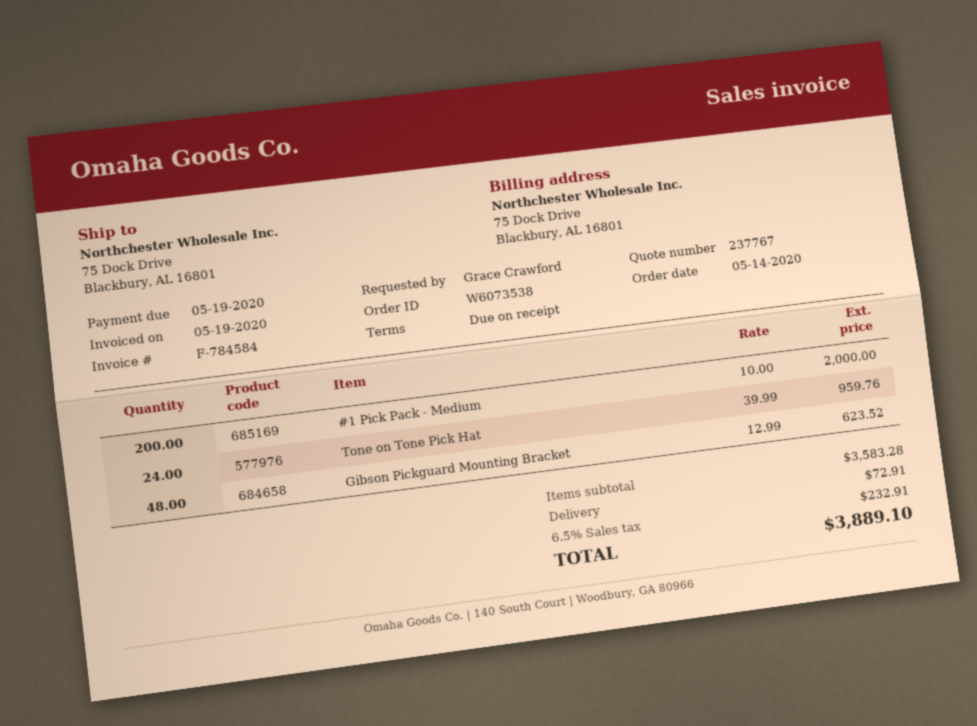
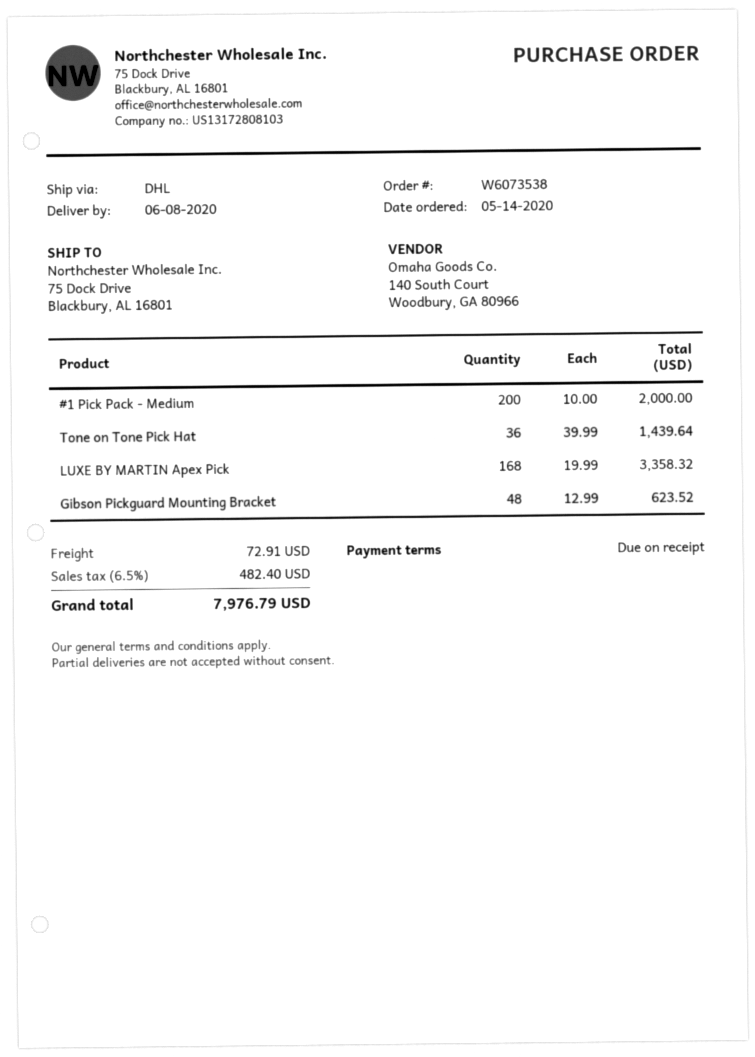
Tone on Tone Pick Hat: 24 x 39.99 = 959.76 -> 36 x 39.99 = 1439.64
LUXE BY MARTIN Apex Pick: none -> 168 x 19.99 = 3358.32
tax: 6.5% = 232.91 -> 6.5% = 482.40
total: 3889.10 -> 7976.79

